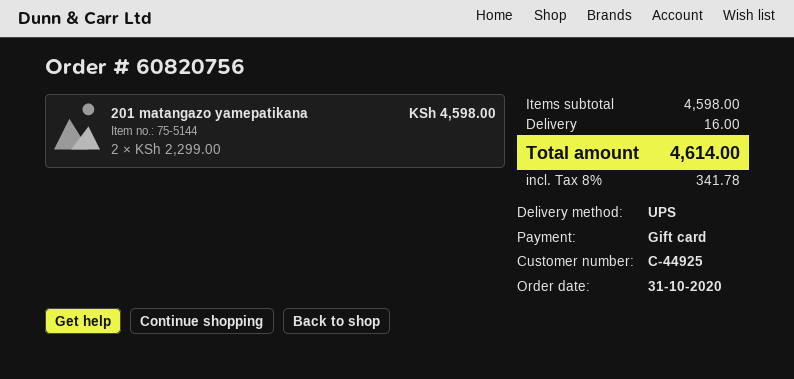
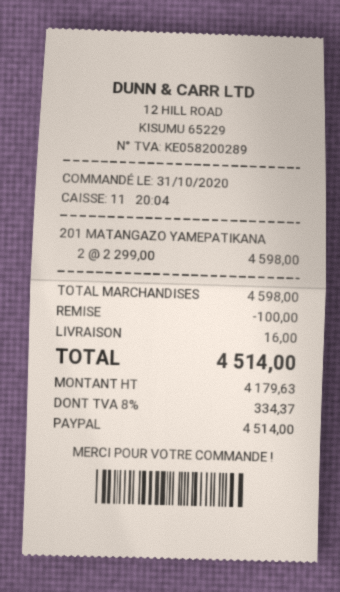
payment method: gift card -> PayPal
discount: none -> 100.00
tax: 8% = 341.78 -> 8% = 334.37
total: 4614.00 -> 4514.00

